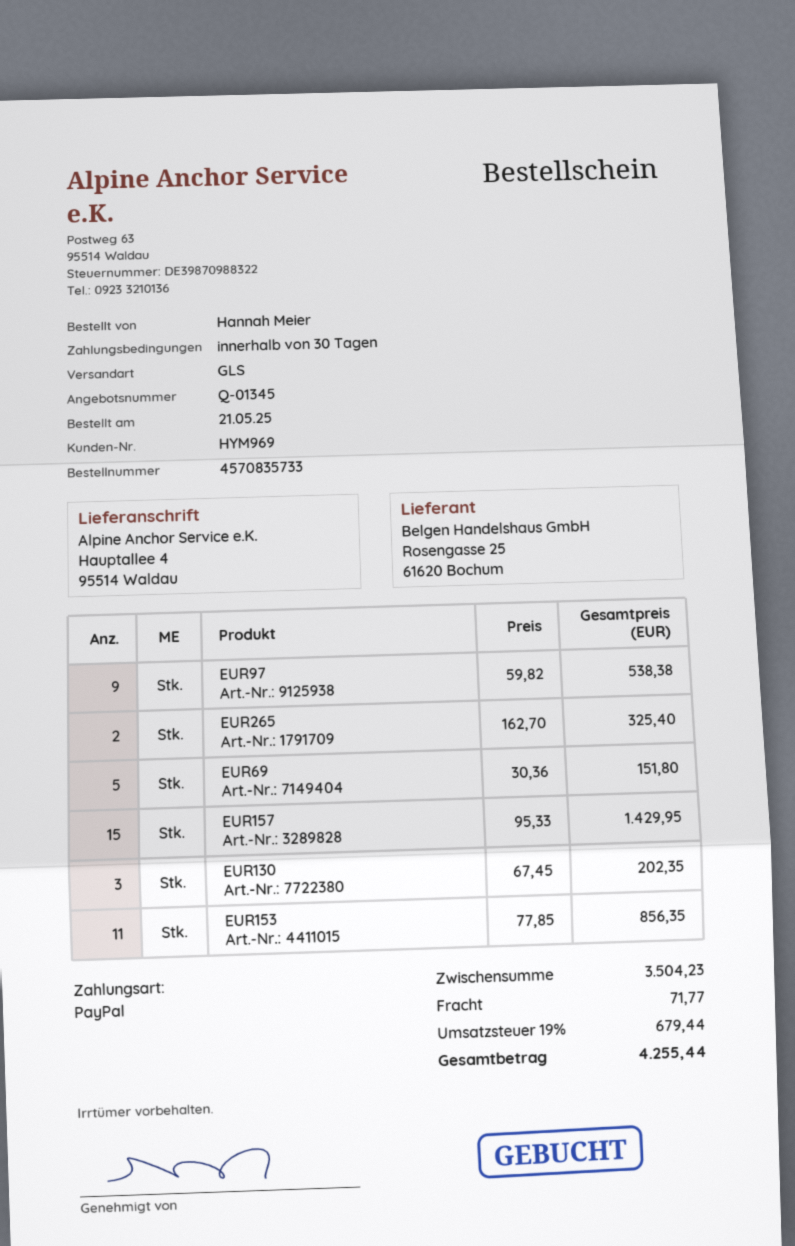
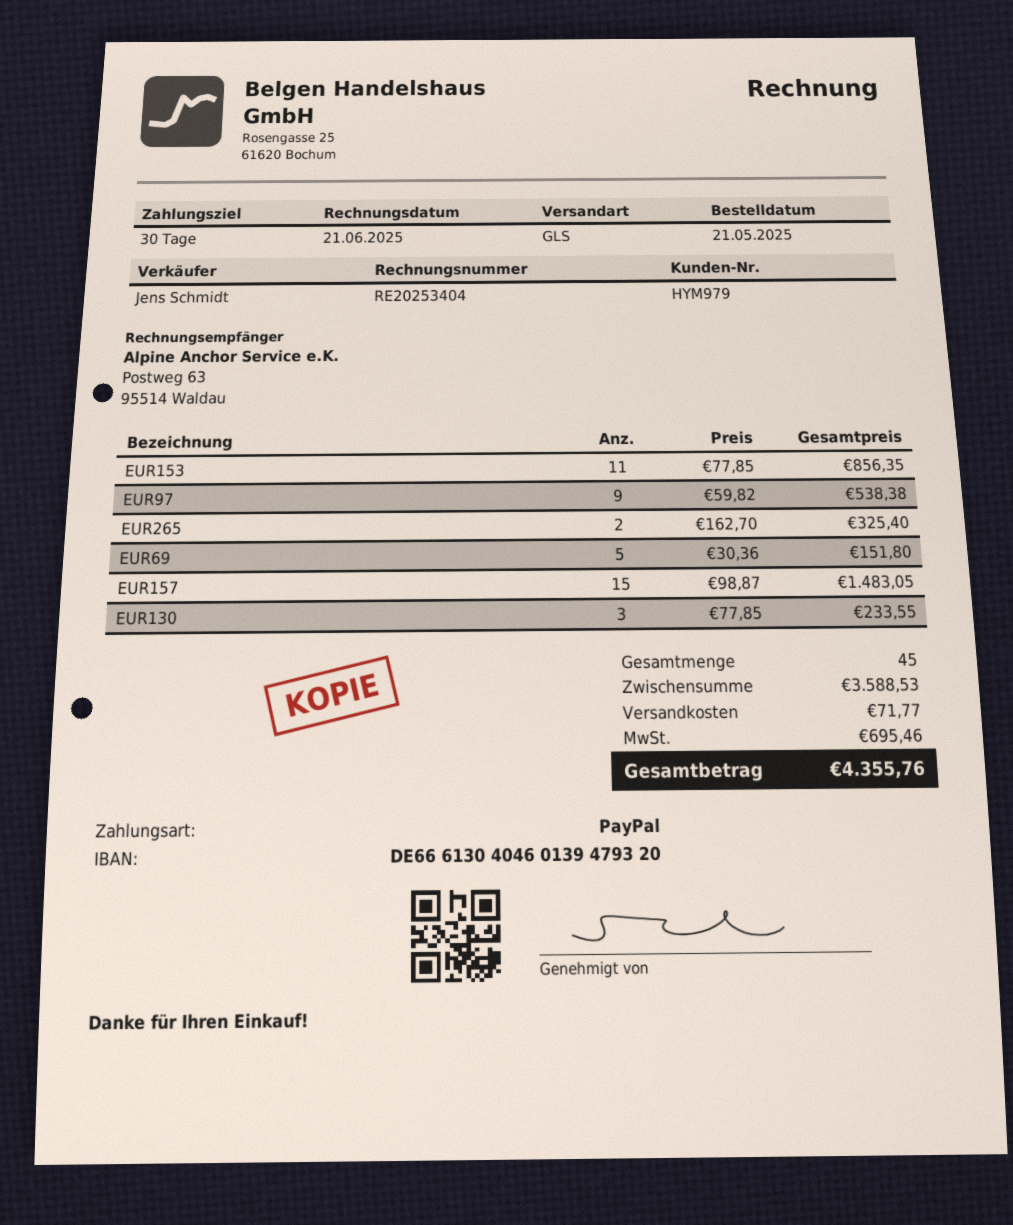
customer number: HYM969 -> HYM979
EUR157: 15 x 95.33 = 1429.95 -> 15 x 98.87 = 1483.05
EUR130: 3 x 67.45 = 202.35 -> 3 x 77.85 = 233.55
subtotal: 3504.23 -> 3588.53
tax: 679.44 -> 695.46
total: 4255.44 -> 4355.76

